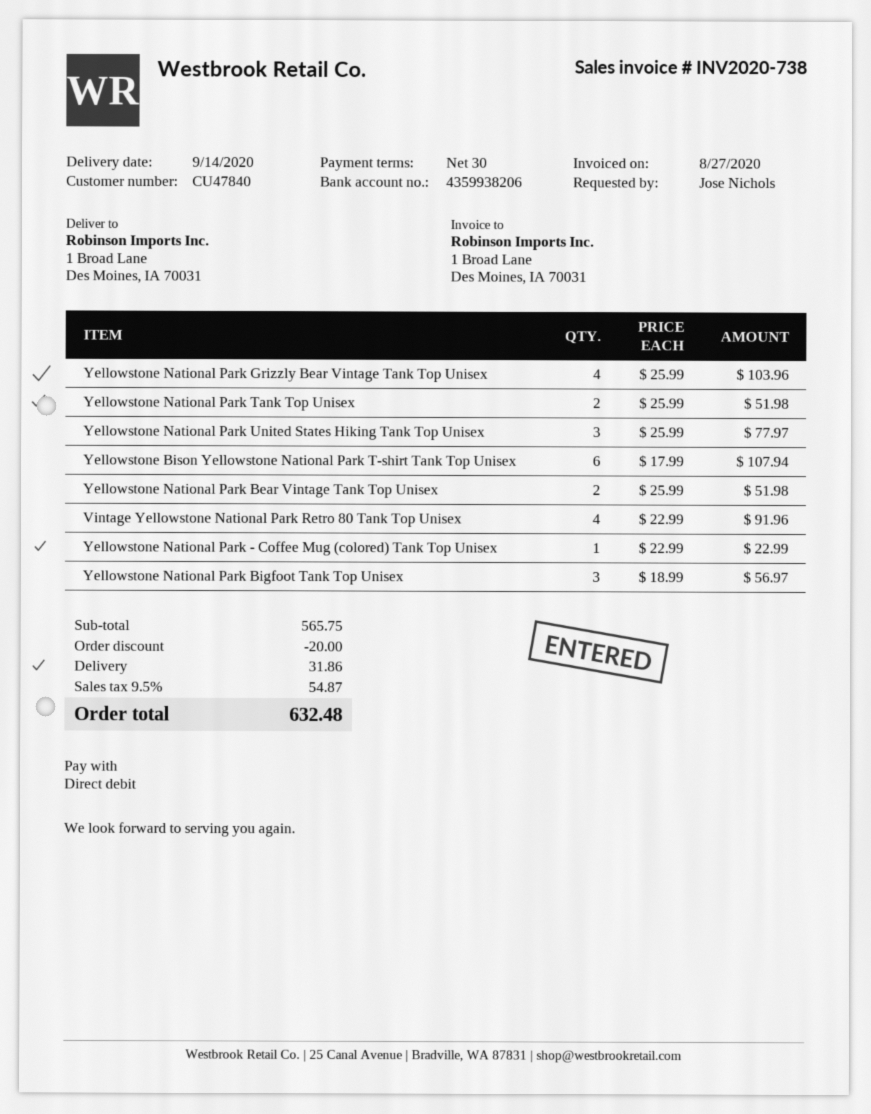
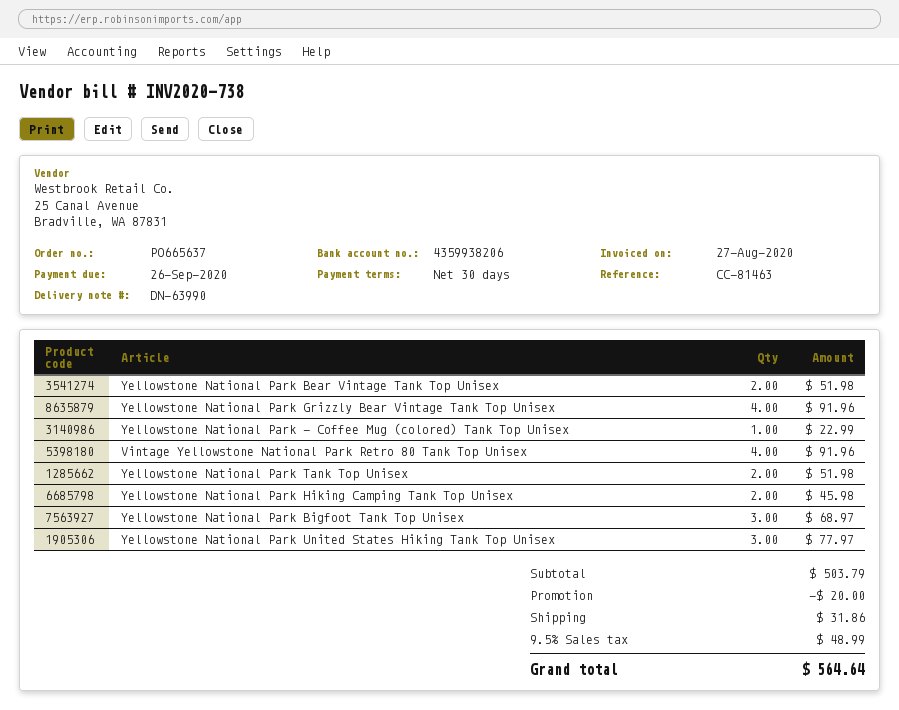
Yellowstone National Park Grizzly Bear Vintage Tank Top Unisex: 4 for 103.96 -> 4 for 91.96
Yellowstone Bison Yellowstone National Park T-shirt Tank Top Unisex: 6 for 107.94 -> none
Yellowstone National Park Bigfoot Tank Top Unisex: 3 for 56.97 -> 3 for 68.97
Yellowstone National Park Hiking Camping Tank Top Unisex: none -> 2 for 45.98
subtotal: 565.75 -> 503.79
tax: 9.5% = 54.87 -> 9.5% = 48.99
total: 632.48 -> 564.64

